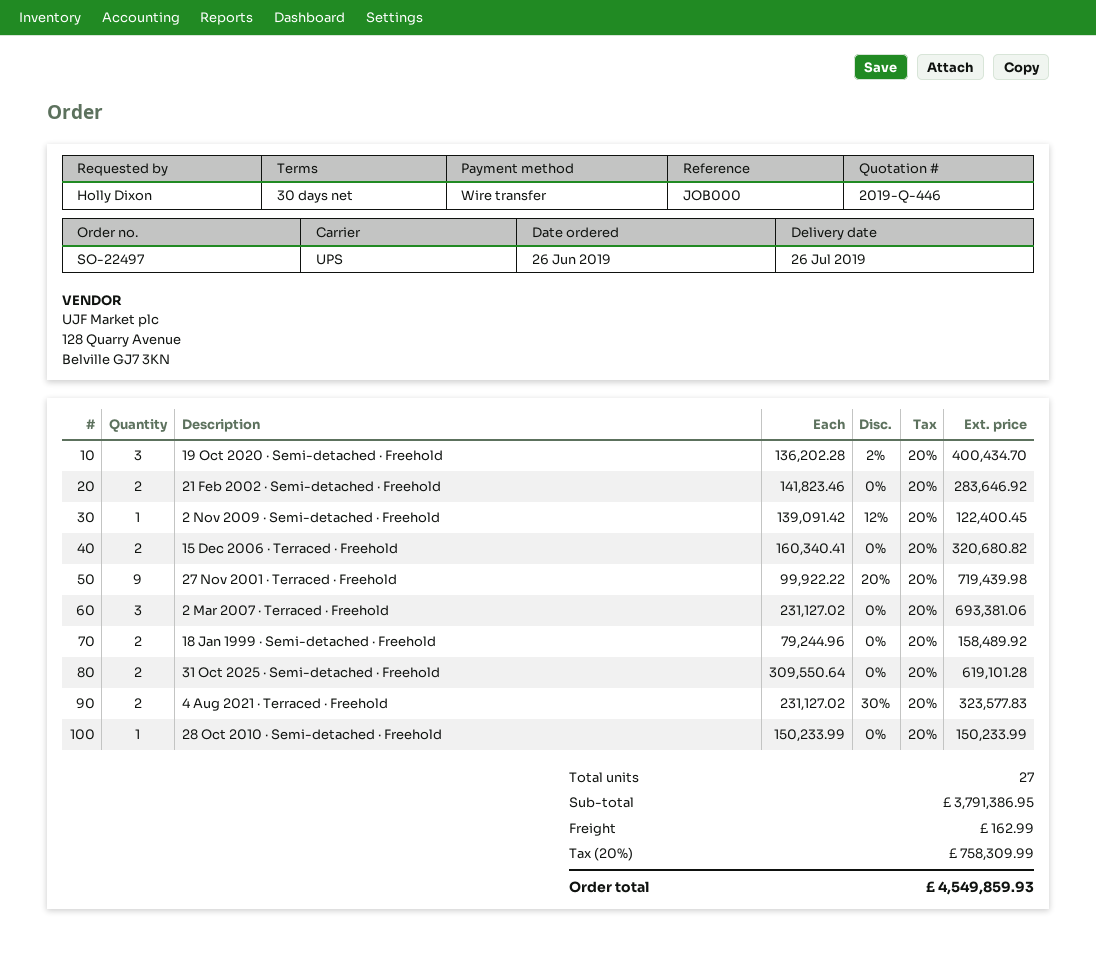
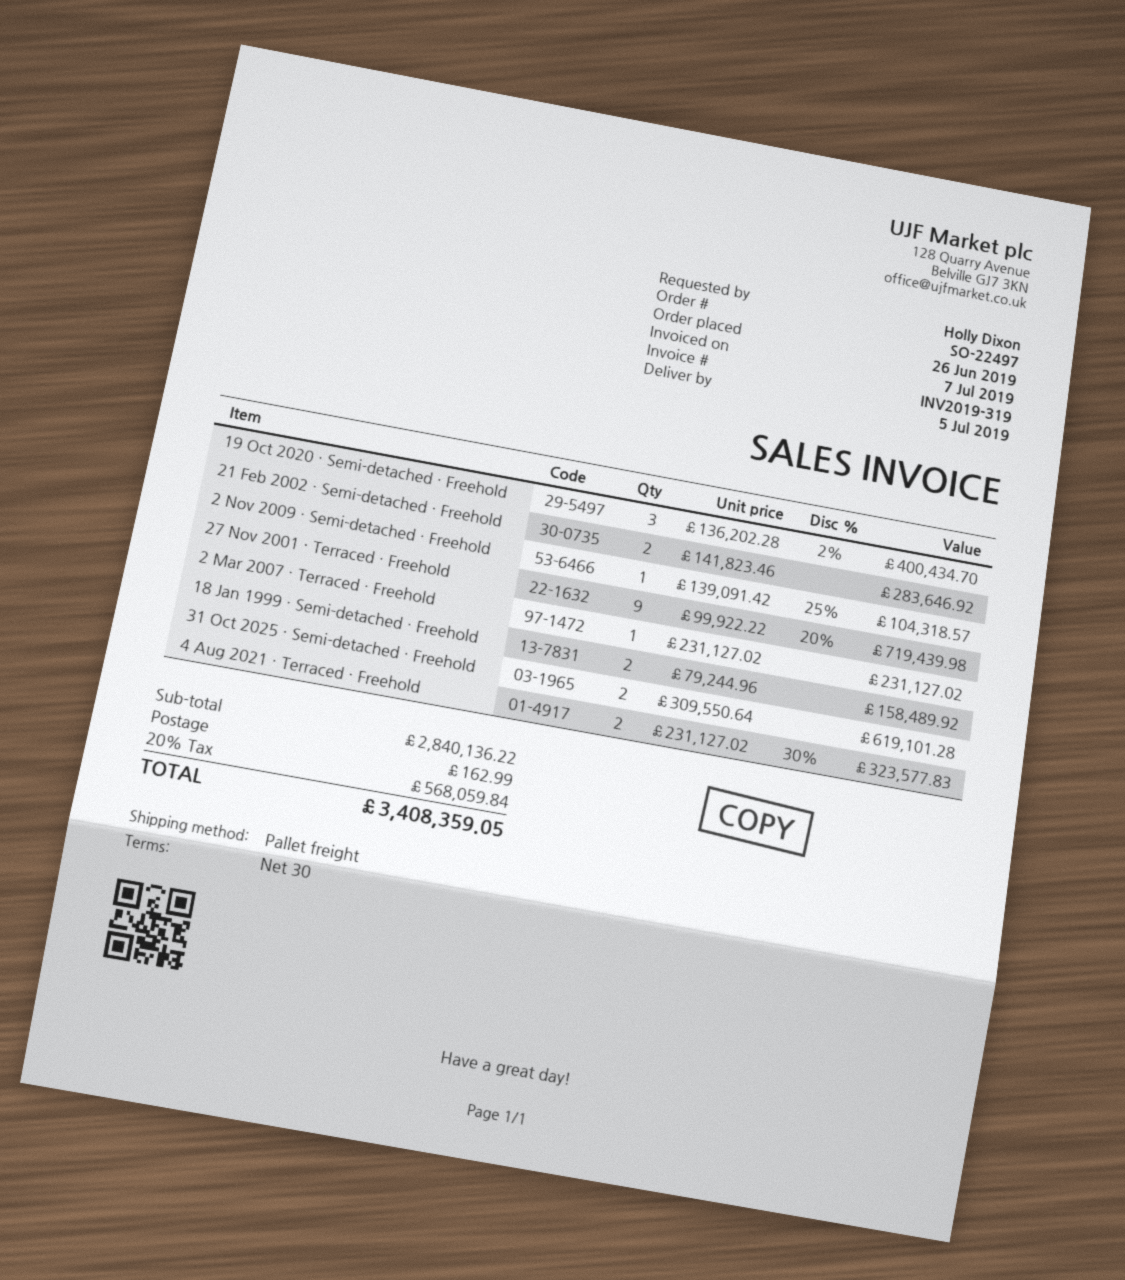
delivery date: 2019-07-26 -> 2019-07-05
shipping method: UPS -> pallet freight
2 Nov 2009 · Semi-detached · Freehold: 1 x 139091.42 - 12% = 122400.45 -> 1 x 139091.42 - 25% = 104318.57
15 Dec 2006 · Terraced · Freehold: 2 x 160340.41 = 320680.82 -> none
2 Mar 2007 · Terraced · Freehold: 3 x 231127.02 = 693381.06 -> 1 x 231127.02 = 231127.02
28 Oct 2010 · Semi-detached · Freehold: 1 x 150233.99 = 150233.99 -> none
subtotal: 3791386.95 -> 2840136.22
tax: 20% = 758309.99 -> 20% = 568059.84
total: 4549859.93 -> 3408359.05

